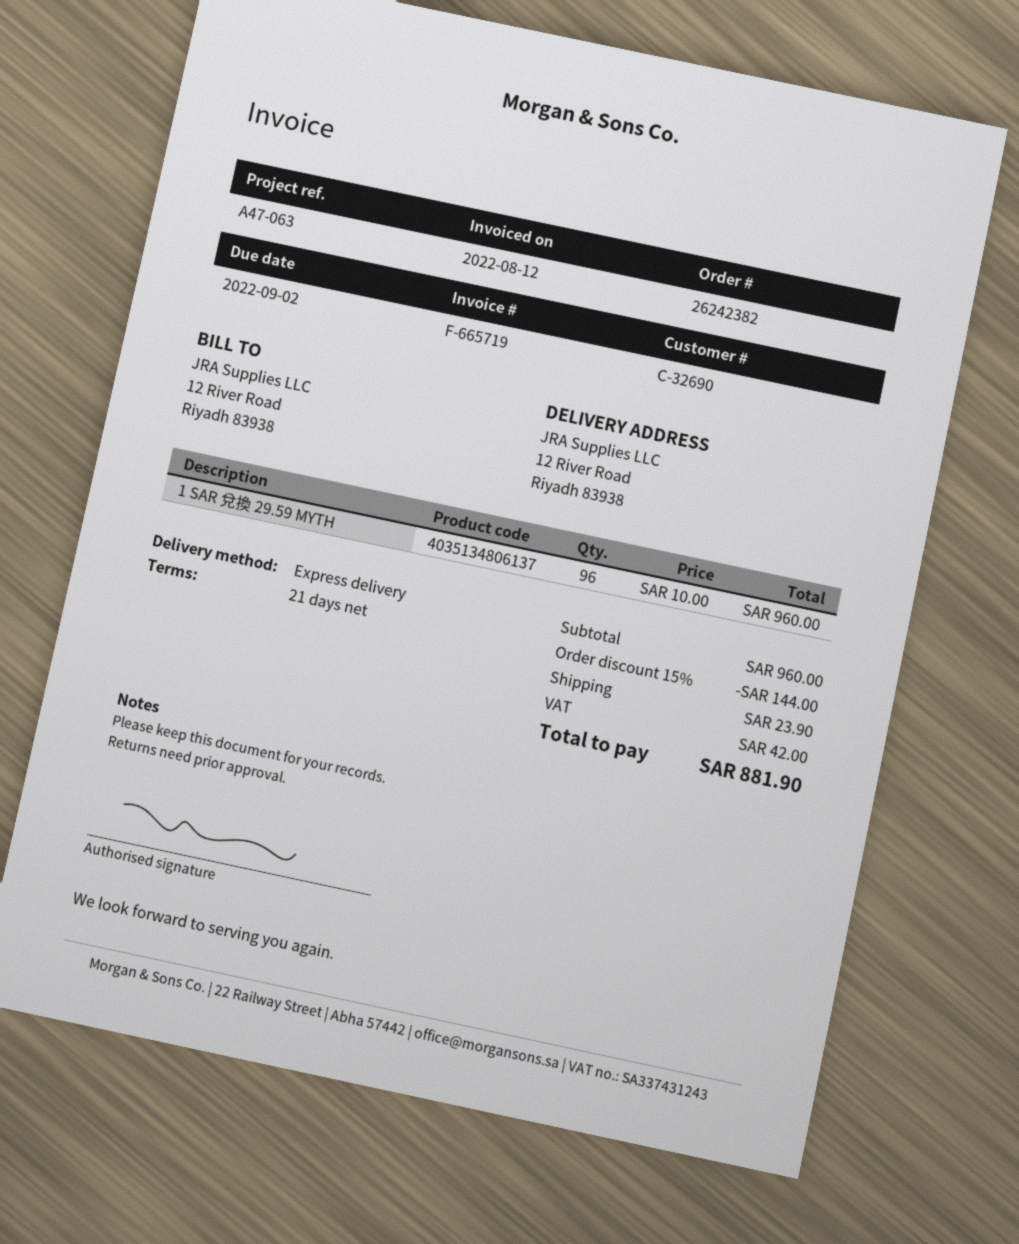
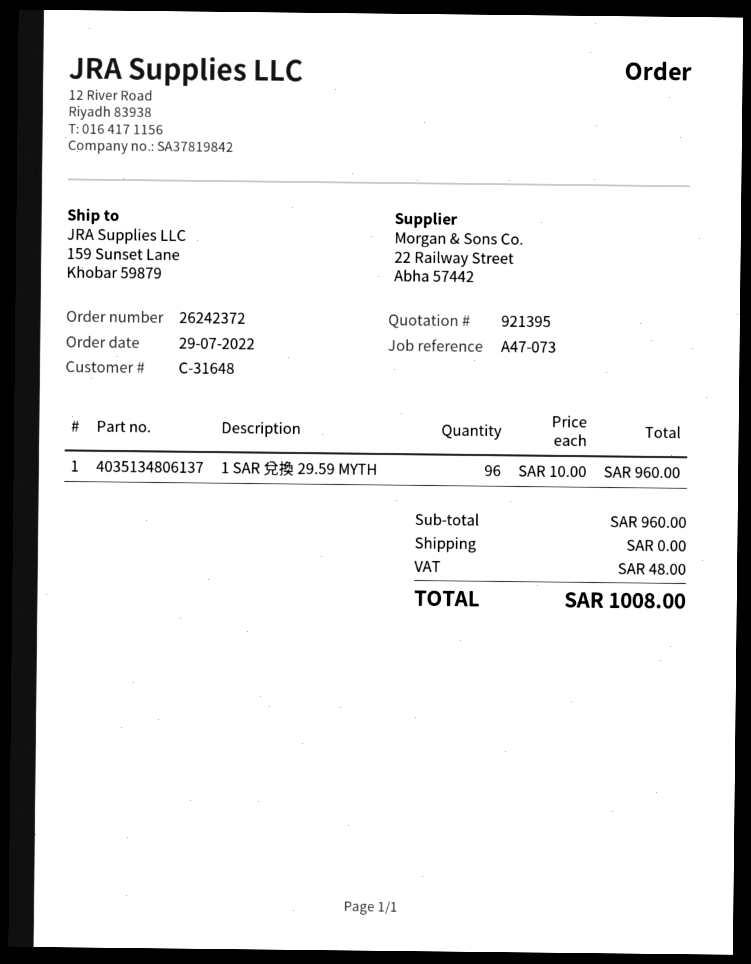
order number: 26242382 -> 26242372
customer number: C-32690 -> C-31648
reference: A47-063 -> A47-073
ship to: 12 River Road, Riyadh 83938 -> 159 Sunset Lane, Khobar 59879
discount: 15% = 144.00 -> none
shipping: 23.90 -> 0.00
tax: 42.00 -> 48.00
total: 881.90 -> 1008.00

